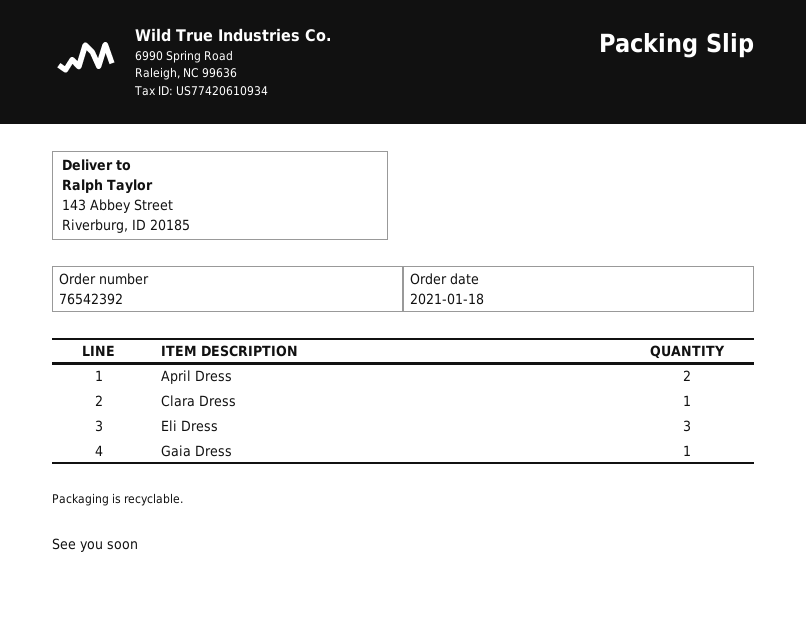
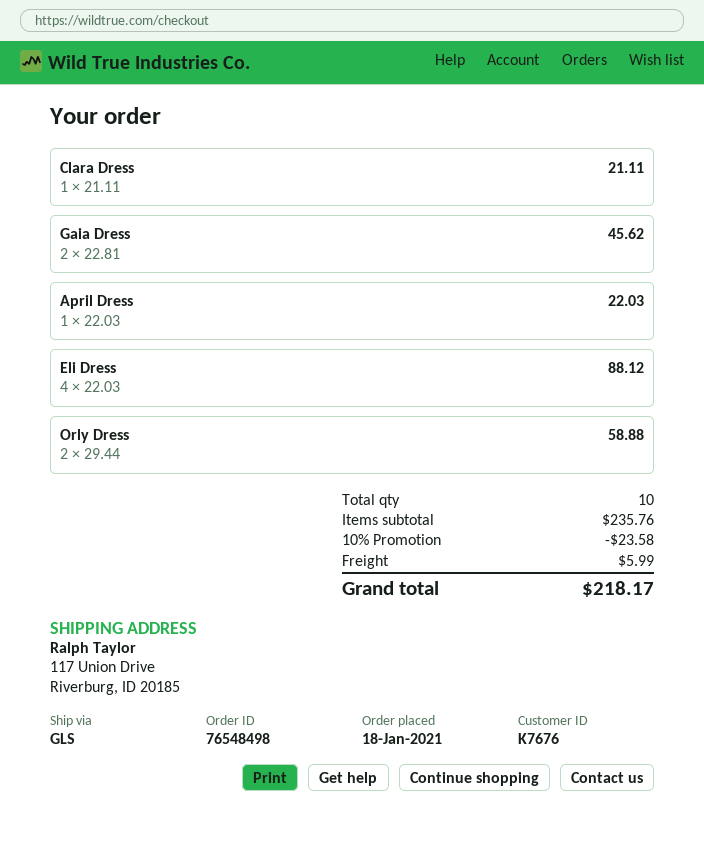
order number: 76542392 -> 76548498
ship to: 143 Abbey Street, Riverburg, ID 20185 -> 117 Union Drive, Riverburg, ID 20185
April Dress: 2 -> 1
Eli Dress: 3 -> 4
Gaia Dress: 1 -> 2
Orly Dress: none -> 2

